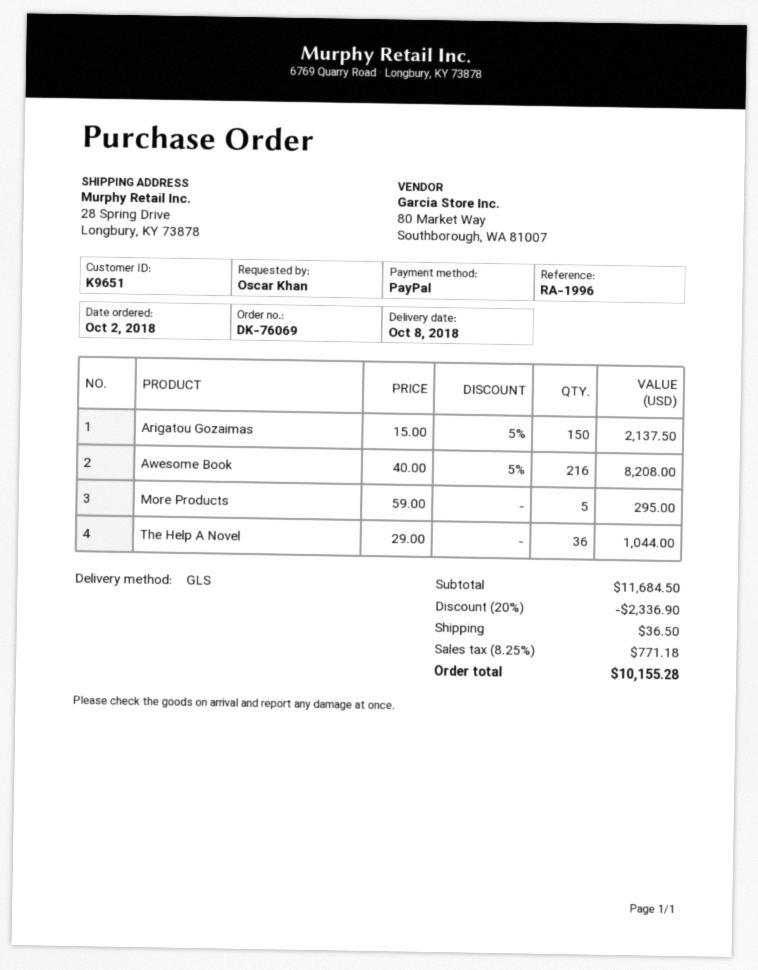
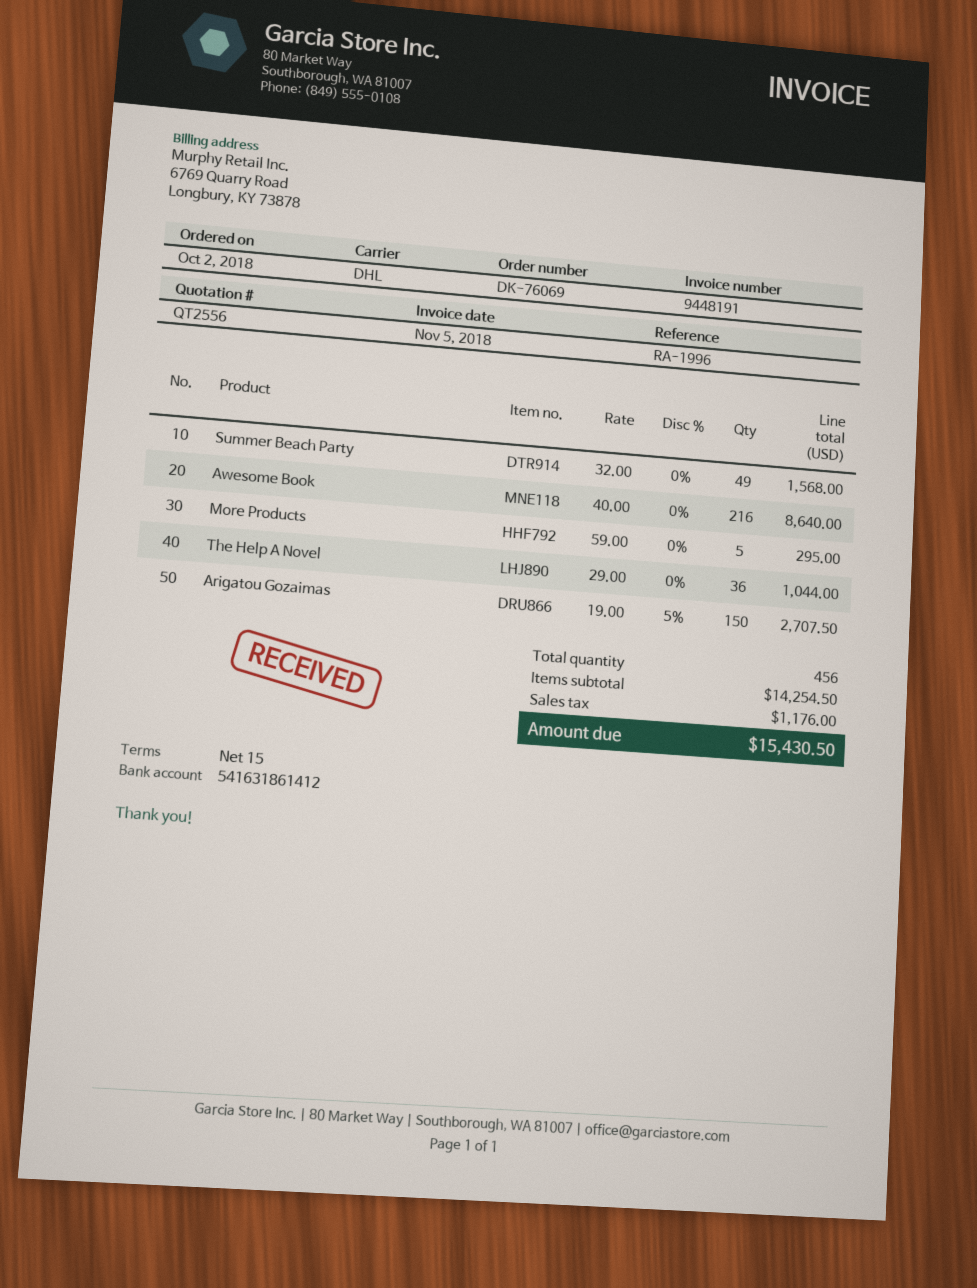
shipping method: GLS -> DHL
Arigatou Gozaimas: 150 x 15.00 - 5% = 2137.50 -> 150 x 19.00 - 5% = 2707.50
Awesome Book: 216 x 40.00 - 5% = 8208.00 -> 216 x 40.00 = 8640.00
Summer Beach Party: none -> 49 x 32.00 = 1568.00
subtotal: 11684.50 -> 14254.50
discount: 20% = 2336.90 -> none
shipping: 36.50 -> none
tax: 771.18 -> 1176.00
total: 10155.28 -> 15430.50

